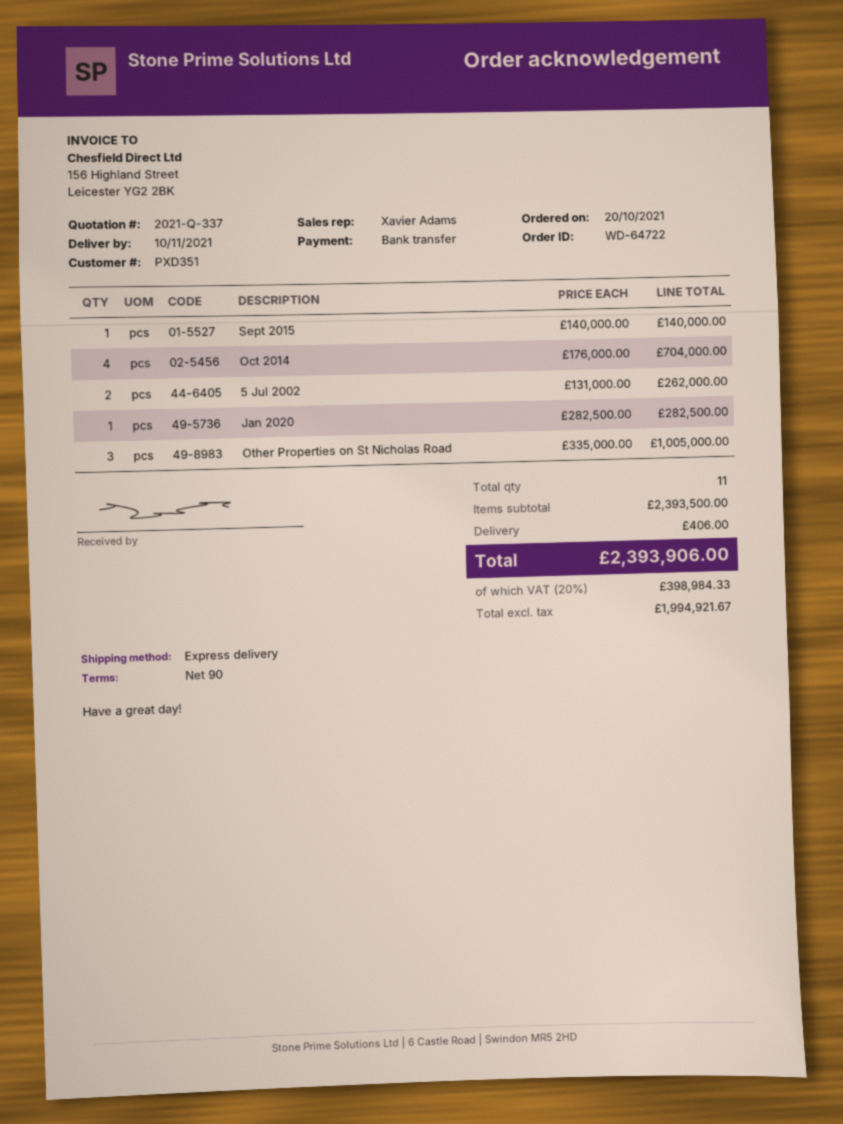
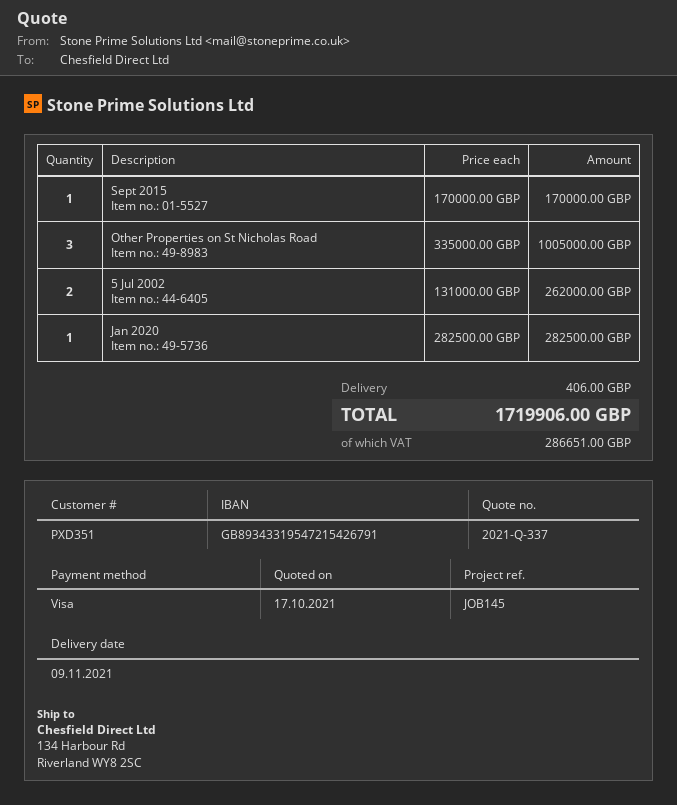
delivery date: 2021-11-10 -> 2021-11-09
payment method: bank transfer -> Visa
Sept 2015: 1 x 140000.00 = 140000.00 -> 1 x 170000.00 = 170000.00
Oct 2014: 4 x 176000.00 = 704000.00 -> none
tax: 398984.33 -> 286651.00
total: 2393906.00 -> 1719906.00

